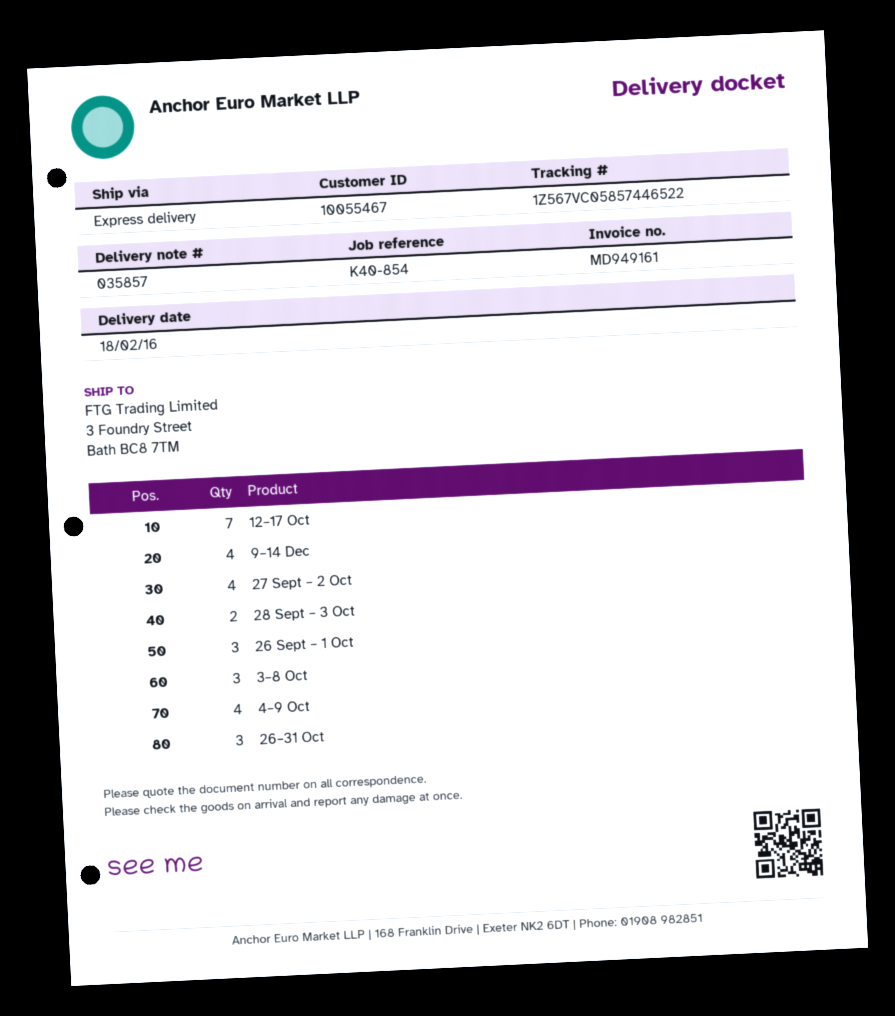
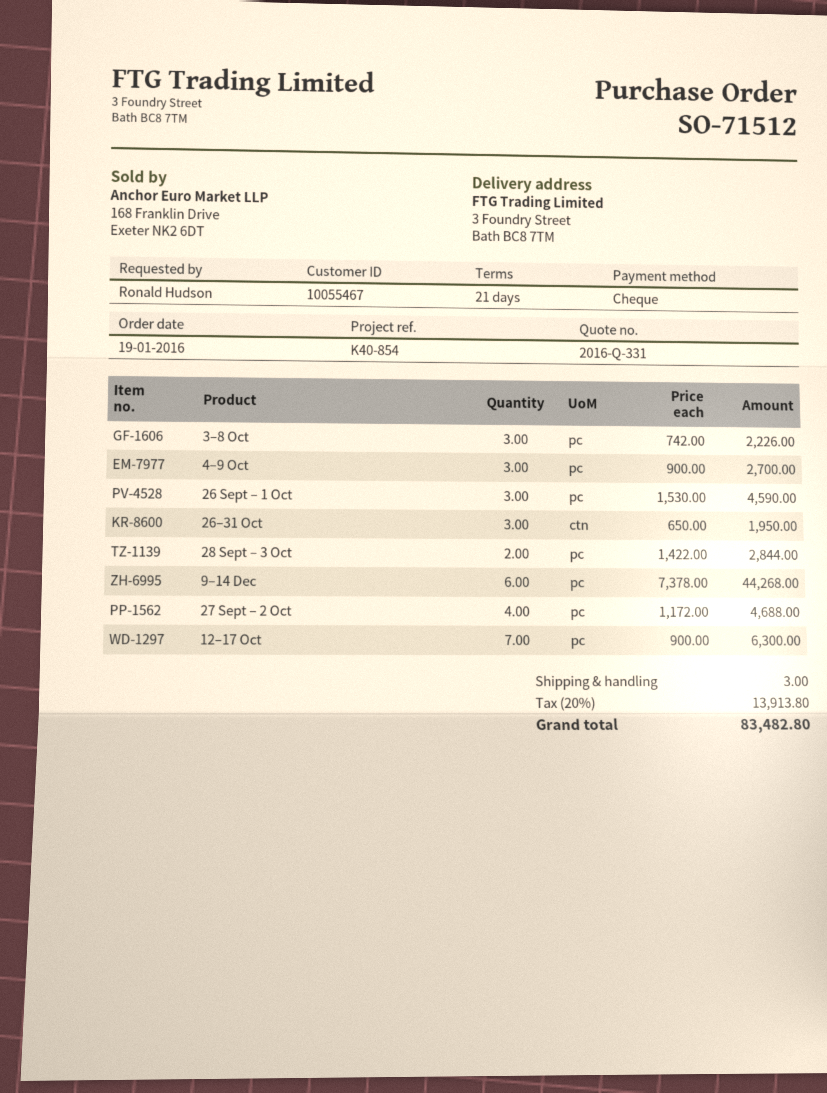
9–14 Dec: 4 -> 6
4–9 Oct: 4 -> 3

